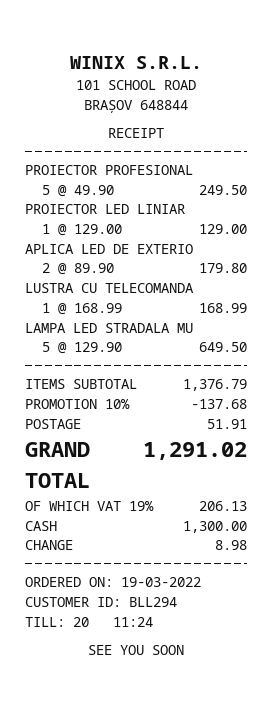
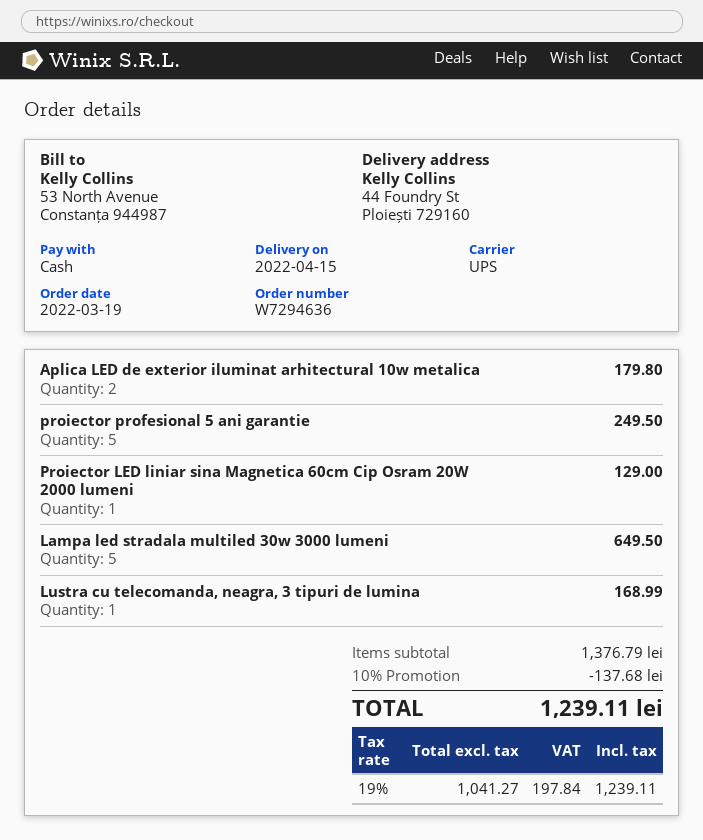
shipping: 51.91 -> none
tax: 19% = 206.13 -> 19% = 197.84
total: 1291.02 -> 1239.11

